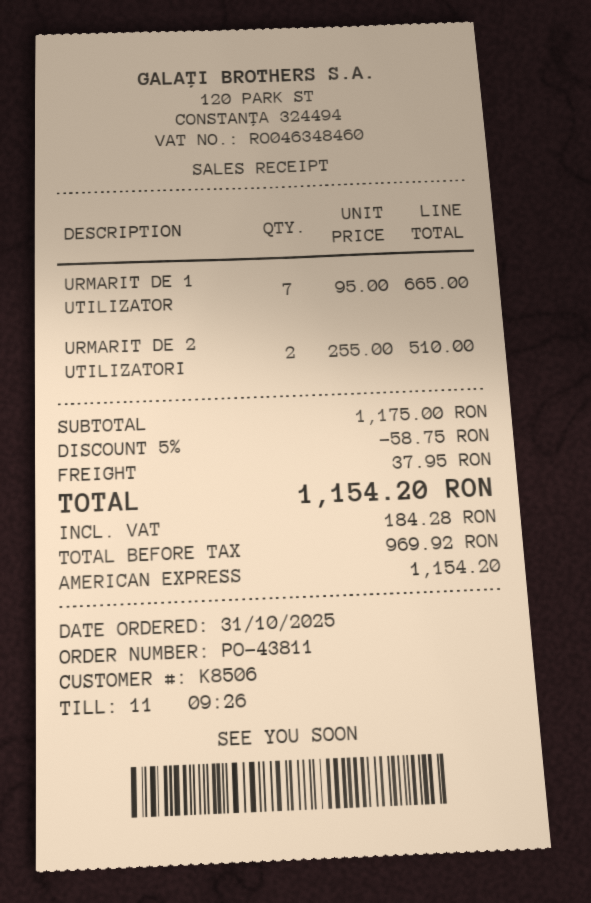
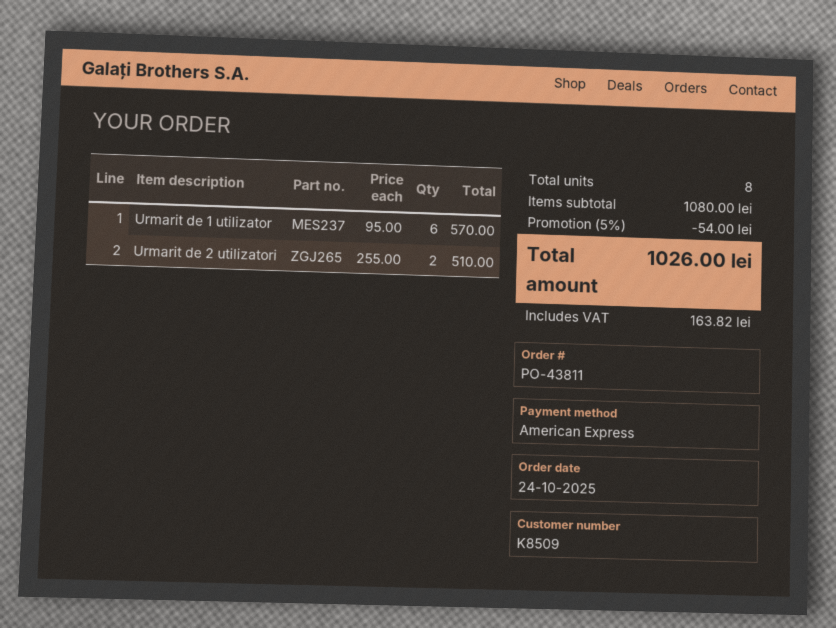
order date: 2025-10-31 -> 2025-10-24
customer number: K8506 -> K8509
URMARIT DE 1 UTILIZATOR: 7 x 95.00 = 665.00 -> 6 x 95.00 = 570.00
subtotal: 1175.00 -> 1080.00
discount: 5% = 58.75 -> 5% = 54.00
shipping: 37.95 -> none
tax: 184.28 -> 163.82
total: 1154.20 -> 1026.00

